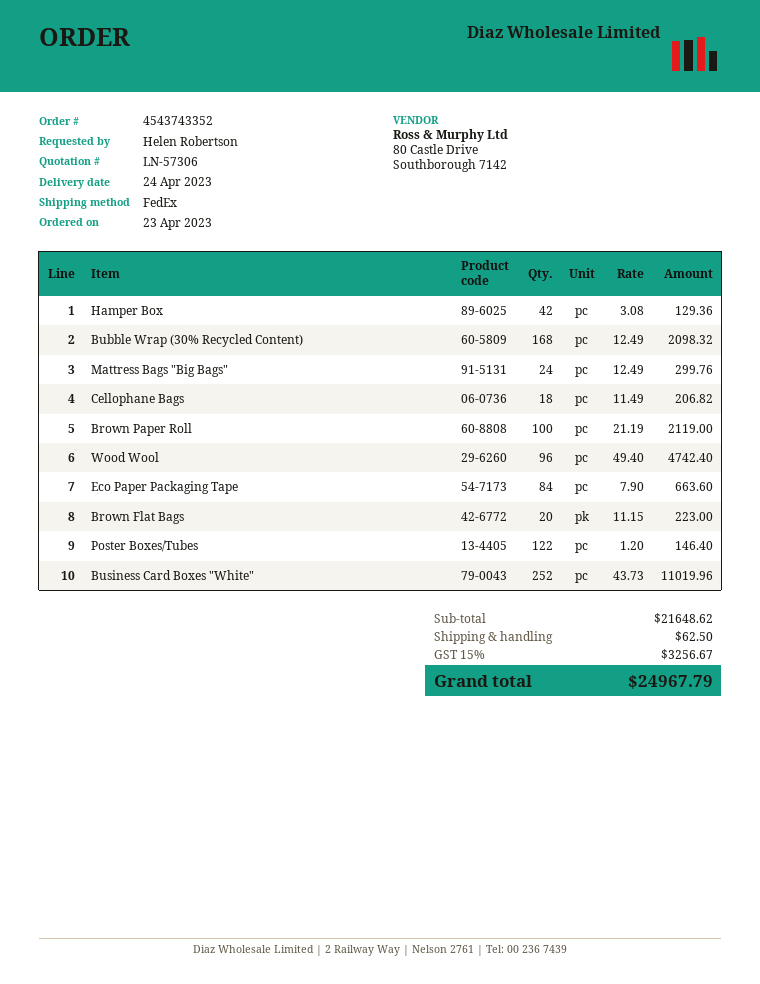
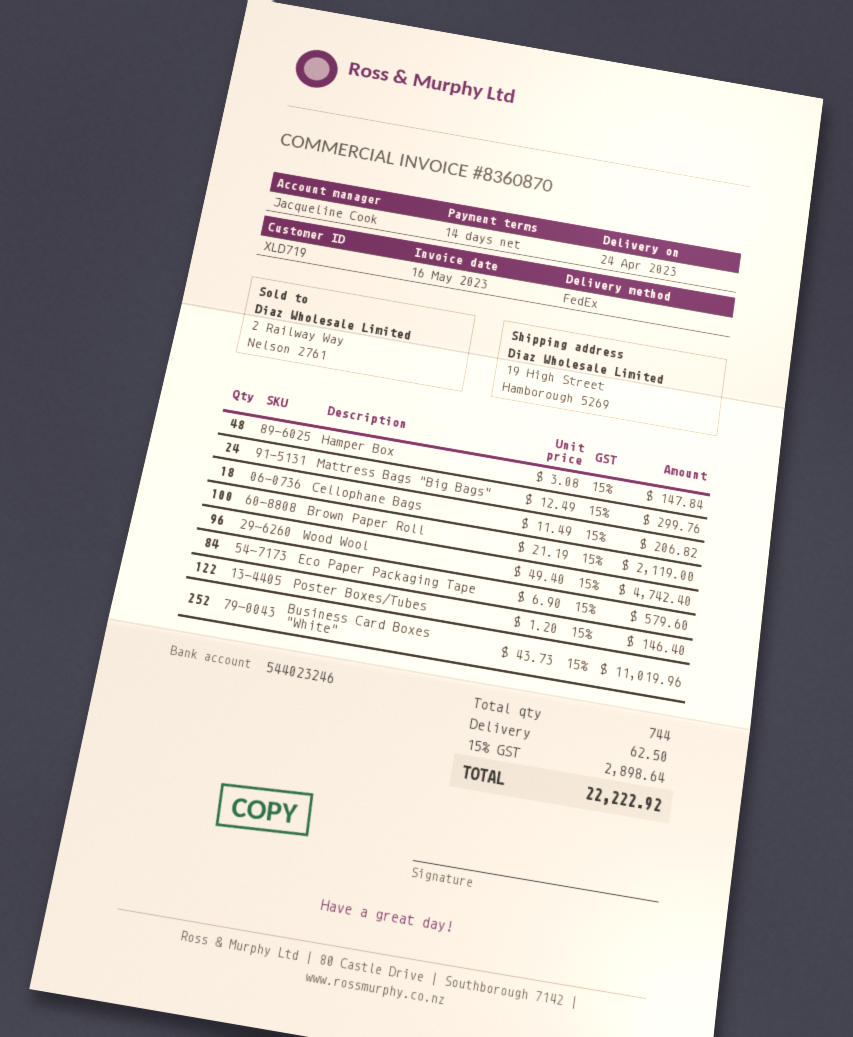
Hamper Box: 42 x 3.08 = 129.36 -> 48 x 3.08 = 147.84
Bubble Wrap (30% Recycled Content): 168 x 12.49 = 2098.32 -> none
Eco Paper Packaging Tape: 84 x 7.90 = 663.60 -> 84 x 6.90 = 579.60
Brown Flat Bags: 20 x 11.15 = 223.00 -> none
tax: 15% = 3256.67 -> 15% = 2898.64
total: 24967.79 -> 22222.92

